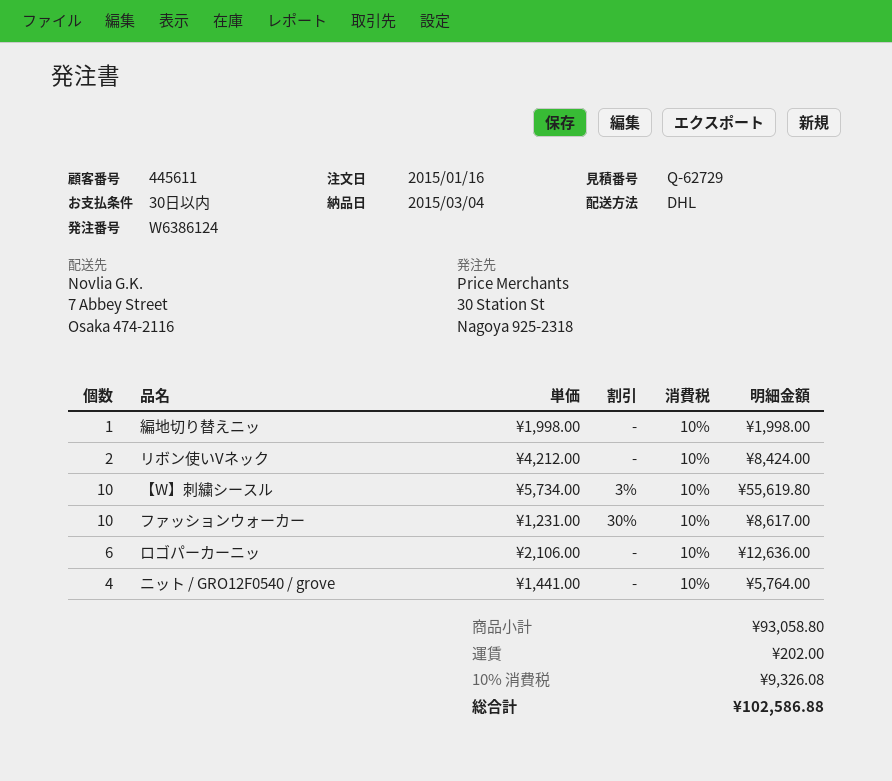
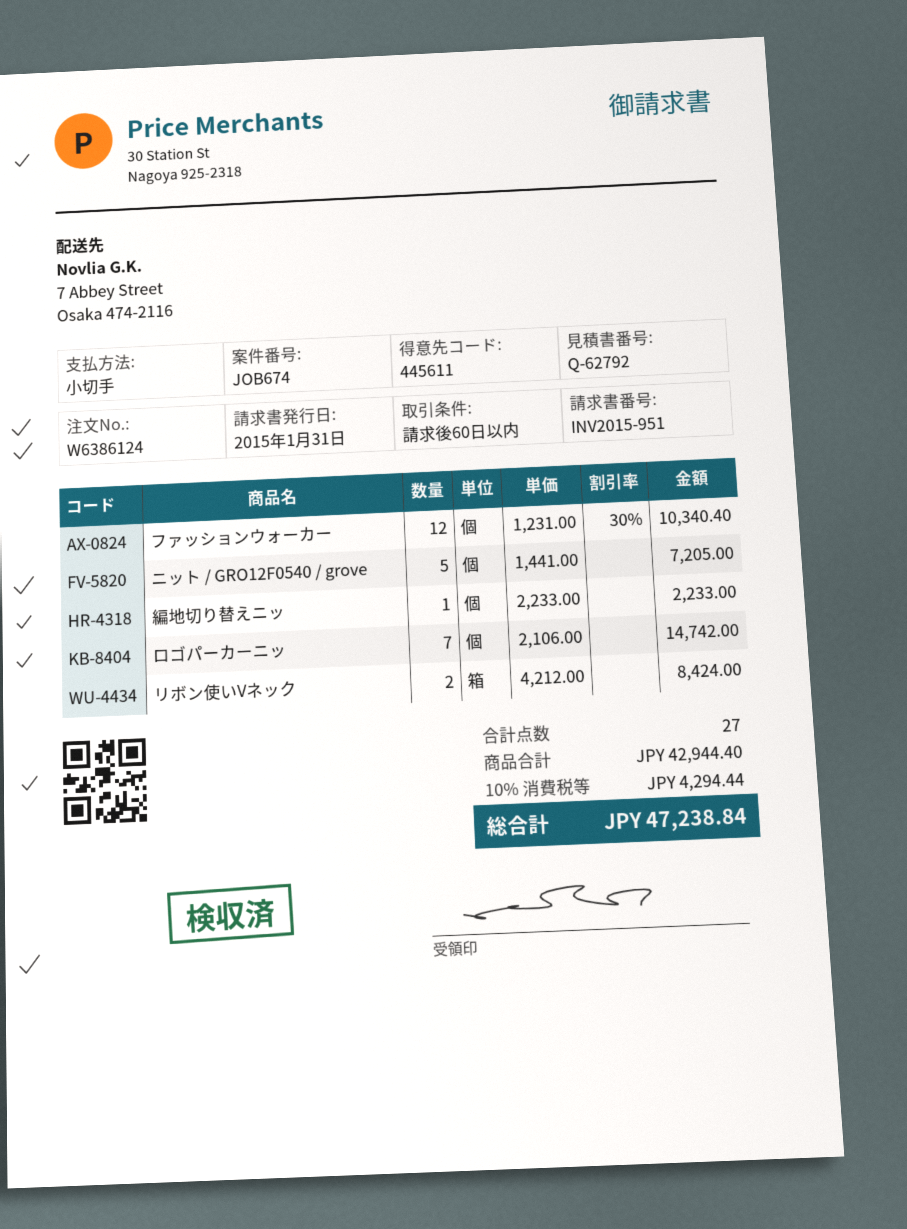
quote number: Q-62729 -> Q-62792
payment terms: 30 days -> 60 days
編地切り替えニッ: 1 x 1998.00 = 1998.00 -> 1 x 2233.00 = 2233.00
【W】刺繍シースル: 10 x 5734.00 - 3% = 55619.80 -> none
ファッションウォーカー: 10 x 1231.00 - 30% = 8617.00 -> 12 x 1231.00 - 30% = 10340.40
ロゴパーカーニッ: 6 x 2106.00 = 12636.00 -> 7 x 2106.00 = 14742.00
ニット / GRO12F0540 / grove: 4 x 1441.00 = 5764.00 -> 5 x 1441.00 = 7205.00
subtotal: 93058.80 -> 42944.40
shipping: 202.00 -> none
tax: 10% = 9326.08 -> 10% = 4294.44
total: 102586.88 -> 47238.84

